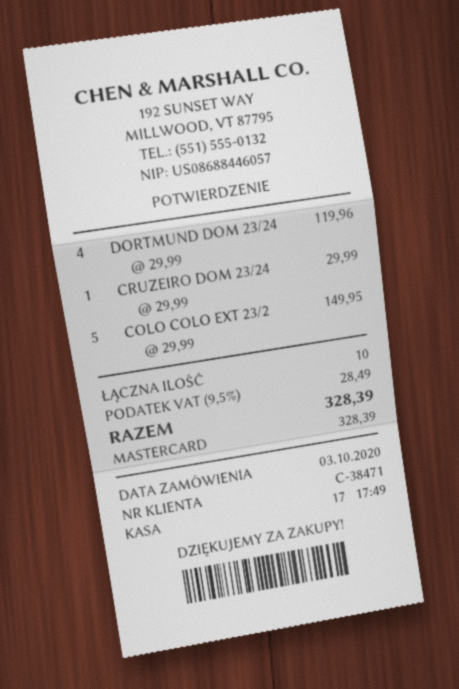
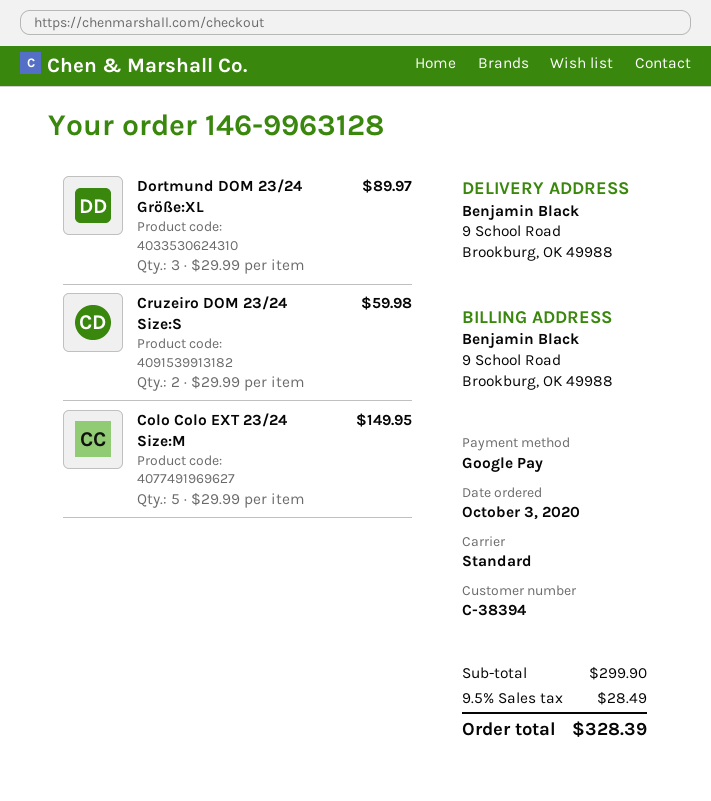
customer number: C-38471 -> C-38394
payment method: Mastercard -> Google Pay
DORTMUND DOM 23/24: 4 x 29.99 = 119.96 -> 3 x 29.99 = 89.97
CRUZEIRO DOM 23/24: 1 x 29.99 = 29.99 -> 2 x 29.99 = 59.98

